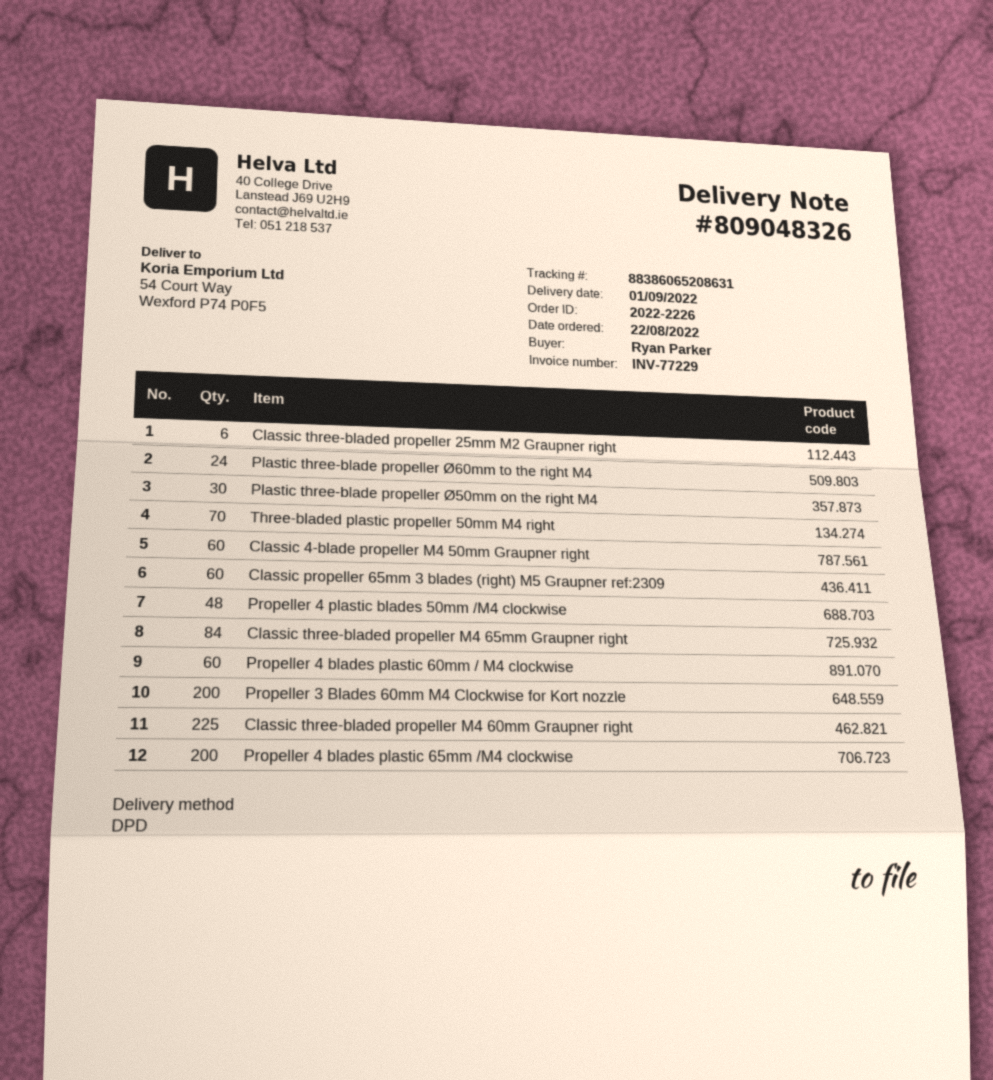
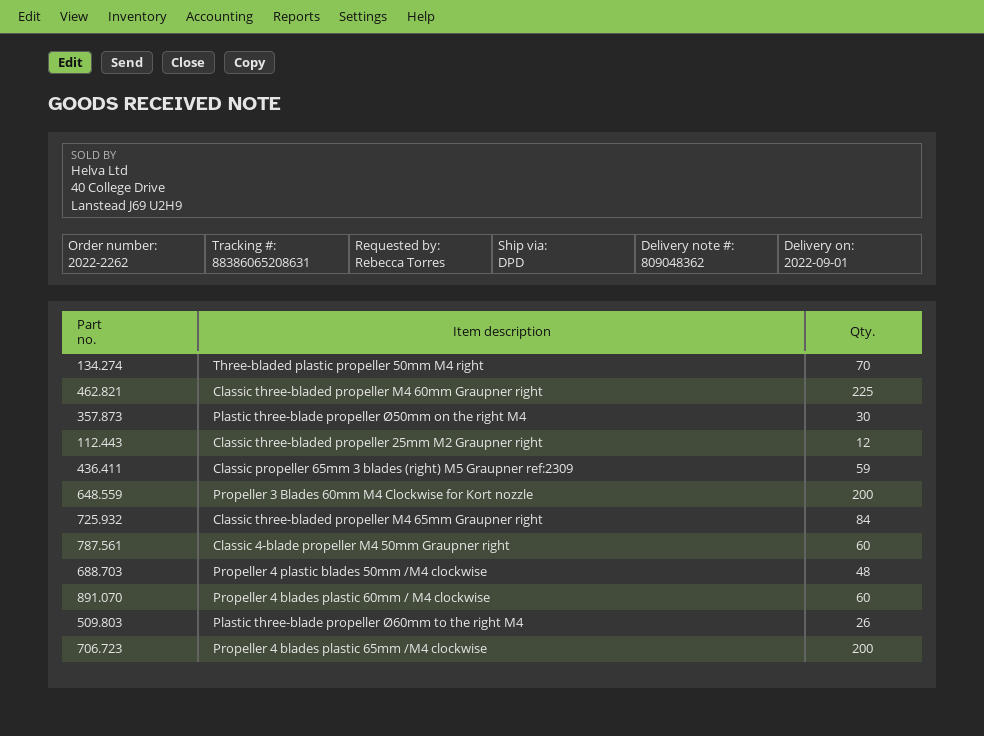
order number: 2022-2226 -> 2022-2262
delivery note number: 809048326 -> 809048362
ordered by: Ryan Parker -> Rebecca Torres
Classic three-bladed propeller 25mm M2 Graupner right: 6 -> 12
Plastic three-blade propeller Ø60mm to the right M4: 24 -> 26
Classic propeller 65mm 3 blades (right) M5 Graupner ref:2309: 60 -> 59

